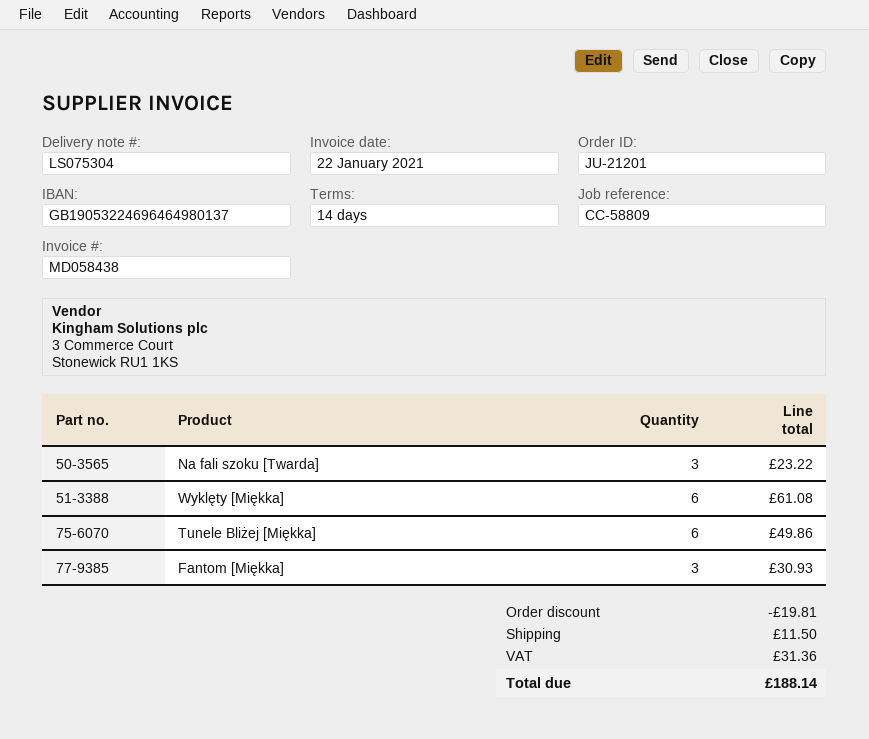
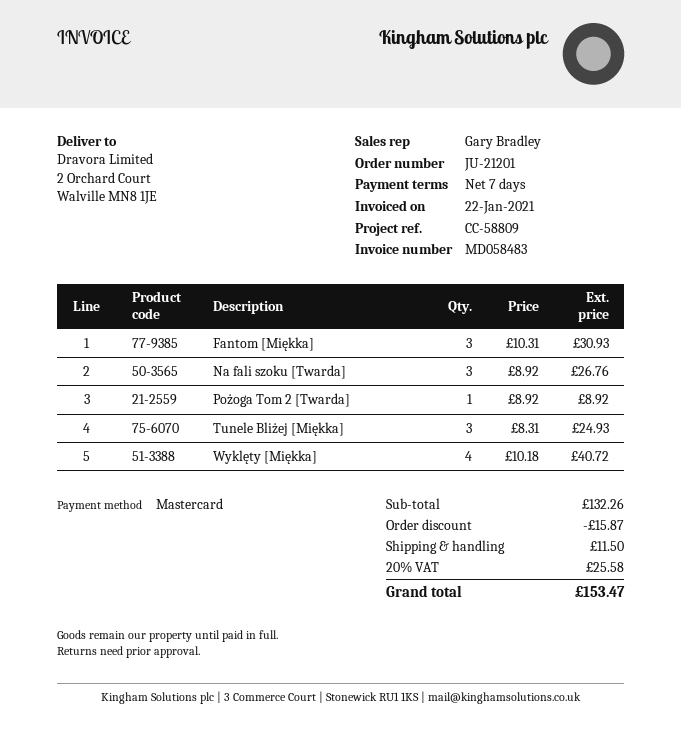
invoice number: MD058438 -> MD058483
payment terms: 14 days -> 7 days
Na fali szoku [Twarda]: 3 for 23.22 -> 3 for 26.76
Wyklęty [Miękka]: 6 for 61.08 -> 4 for 40.72
Tunele Bliżej [Miękka]: 6 for 49.86 -> 3 for 24.93
Pożoga Tom 2 [Twarda]: none -> 1 for 8.92
discount: 19.81 -> 15.87
tax: 31.36 -> 25.58
total: 188.14 -> 153.47

